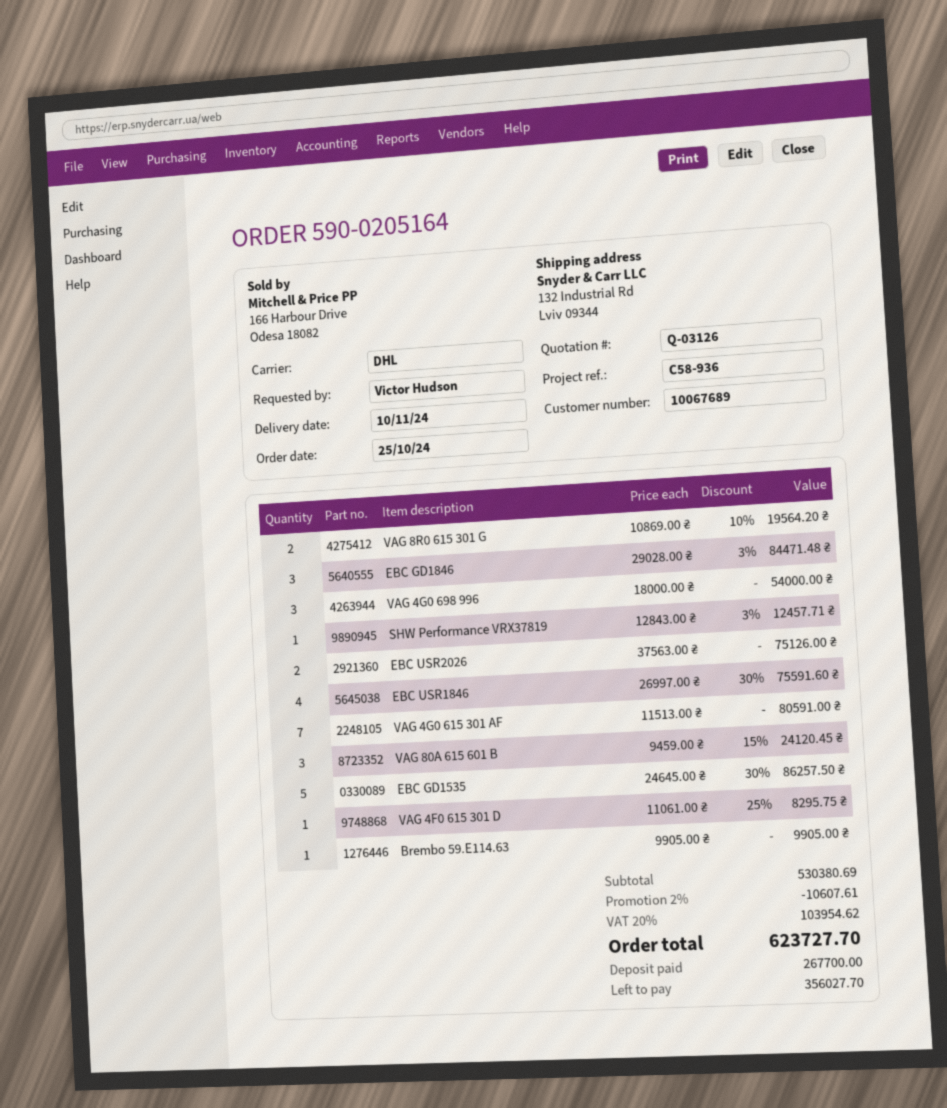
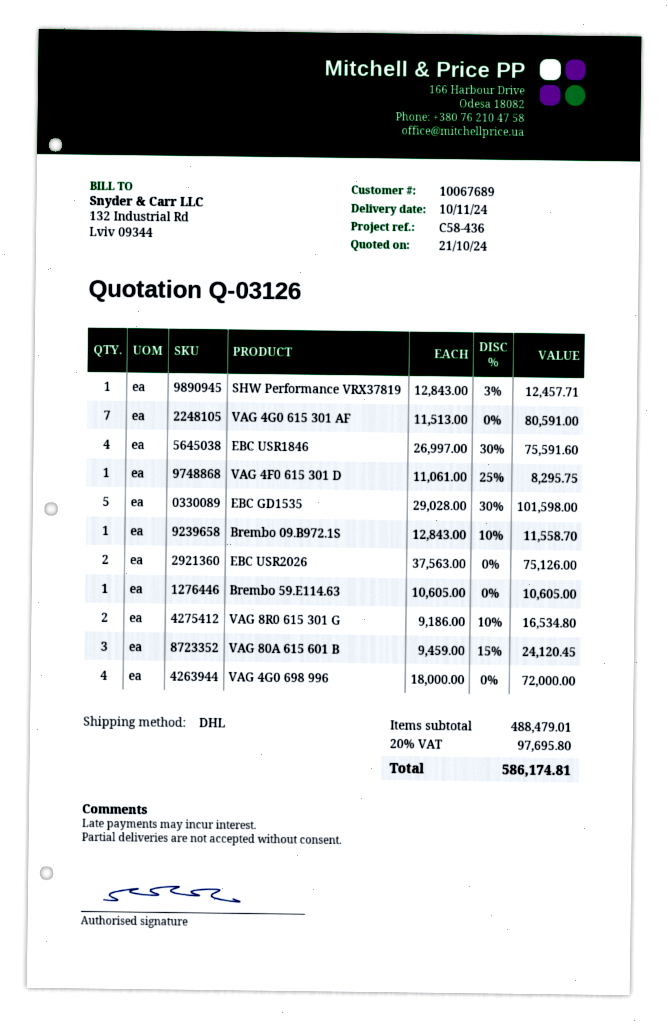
reference: C58-936 -> C58-436
VAG 8R0 615 301 G: 2 x 10869.00 - 10% = 19564.20 -> 2 x 9186.00 - 10% = 16534.80
EBC GD1846: 3 x 29028.00 - 3% = 84471.48 -> none
VAG 4G0 698 996: 3 x 18000.00 = 54000.00 -> 4 x 18000.00 = 72000.00
EBC GD1535: 5 x 24645.00 - 30% = 86257.50 -> 5 x 29028.00 - 30% = 101598.00
Brembo 59.E114.63: 1 x 9905.00 = 9905.00 -> 1 x 10605.00 = 10605.00
Brembo 09.B972.1S: none -> 1 x 12843.00 - 10% = 11558.70
subtotal: 530380.69 -> 488479.01
discount: 2% = 10607.61 -> none
tax: 20% = 103954.62 -> 20% = 97695.80
total: 623727.70 -> 586174.81

